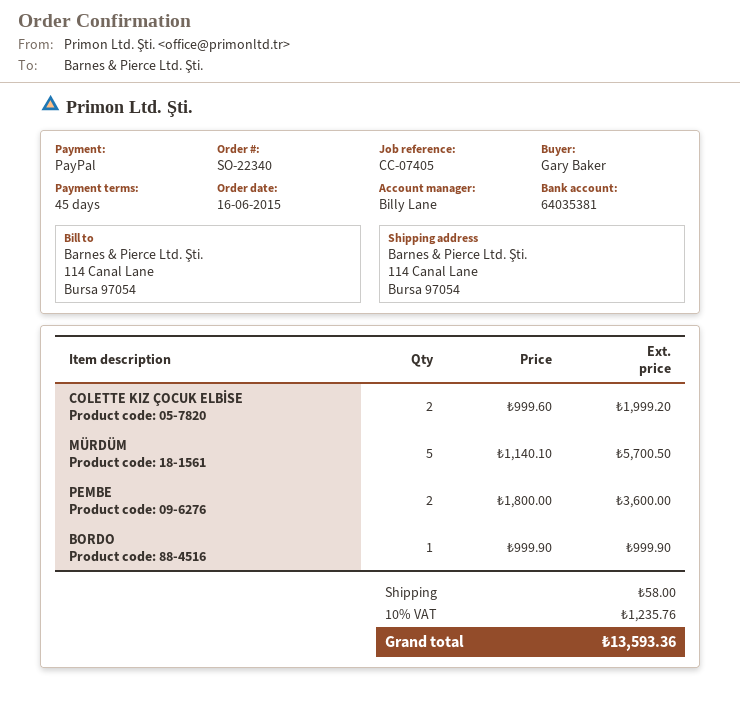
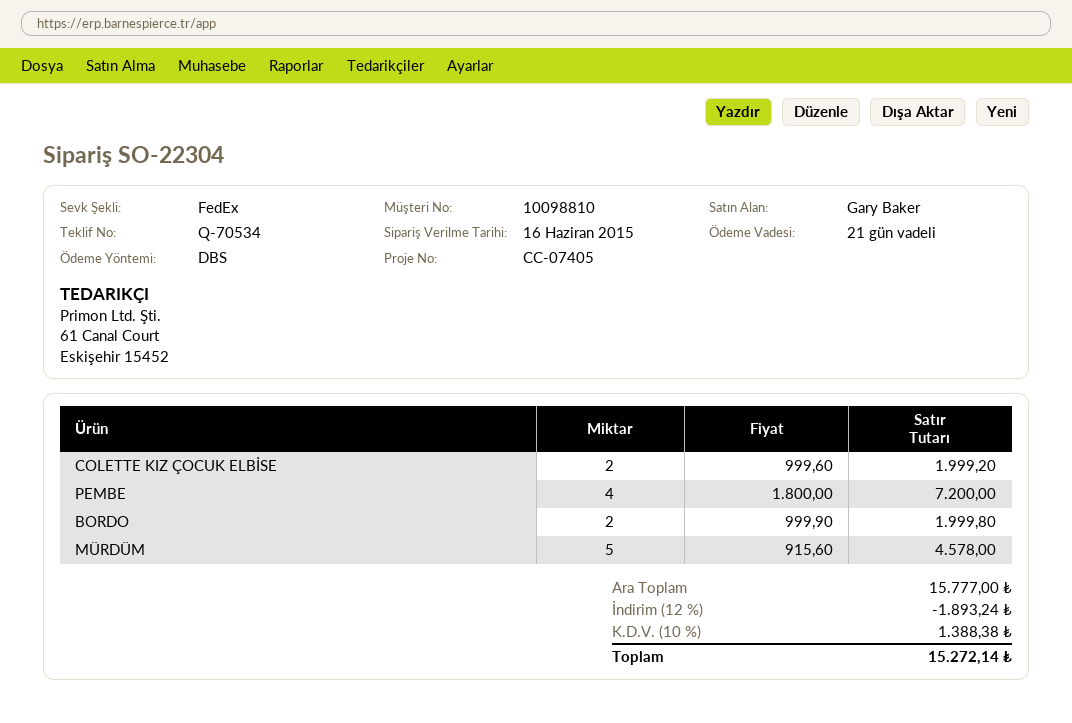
order number: SO-22340 -> SO-22304
payment terms: 45 days -> 21 days
payment method: PayPal -> direct debit
MÜRDÜM: 5 x 1140.10 = 5700.50 -> 5 x 915.60 = 4578.00
PEMBE: 2 x 1800.00 = 3600.00 -> 4 x 1800.00 = 7200.00
BORDO: 1 x 999.90 = 999.90 -> 2 x 999.90 = 1999.80
discount: none -> 12% = 1893.24
shipping: 58.00 -> none
tax: 10% = 1235.76 -> 10% = 1388.38
total: 13593.36 -> 15272.14

